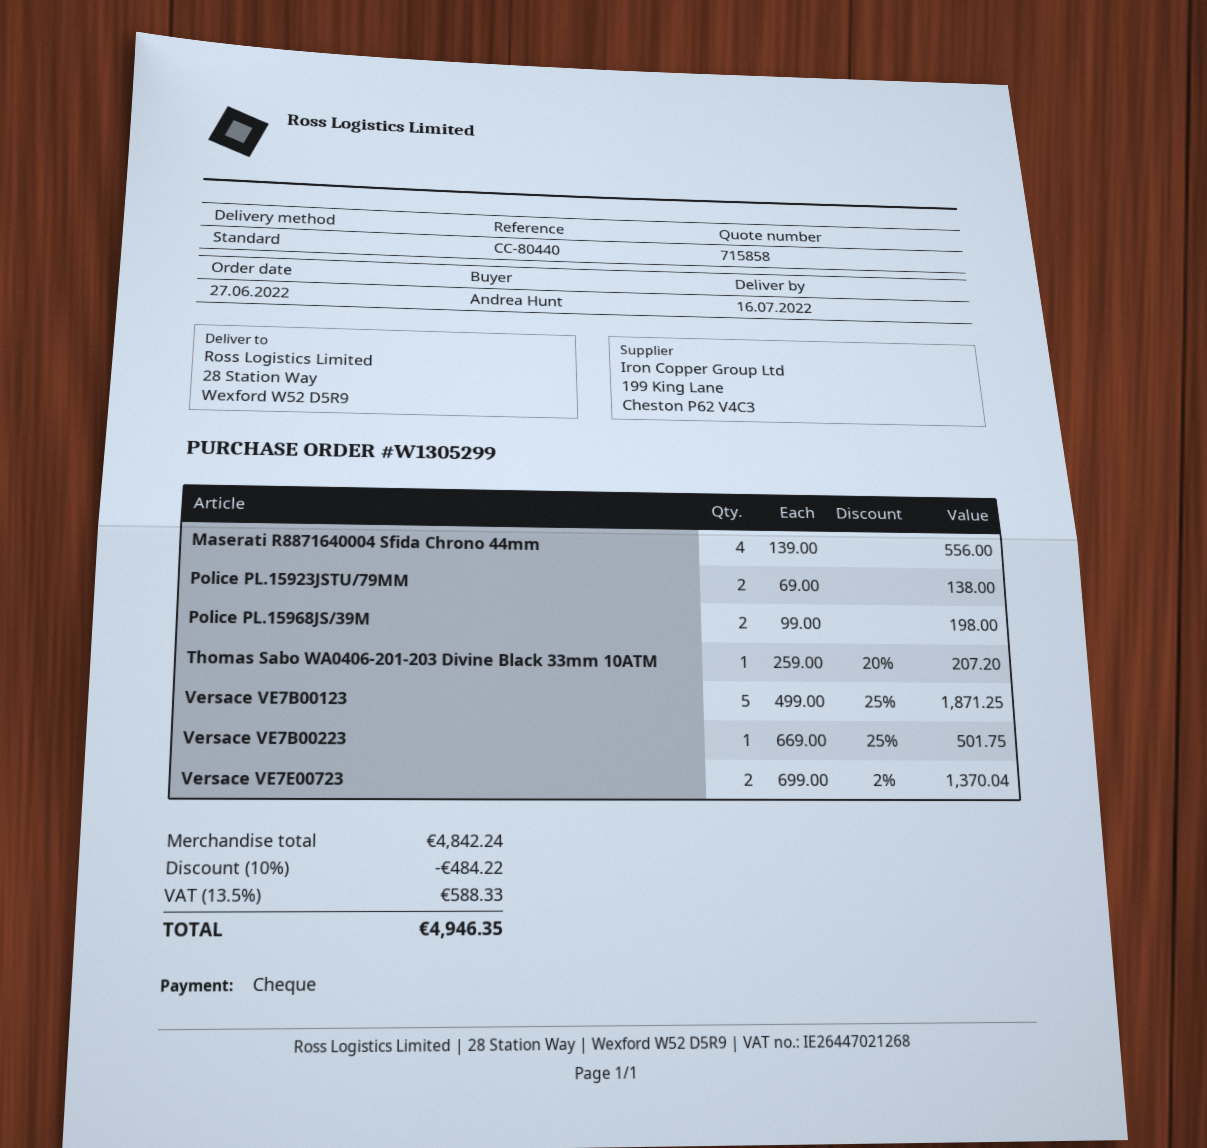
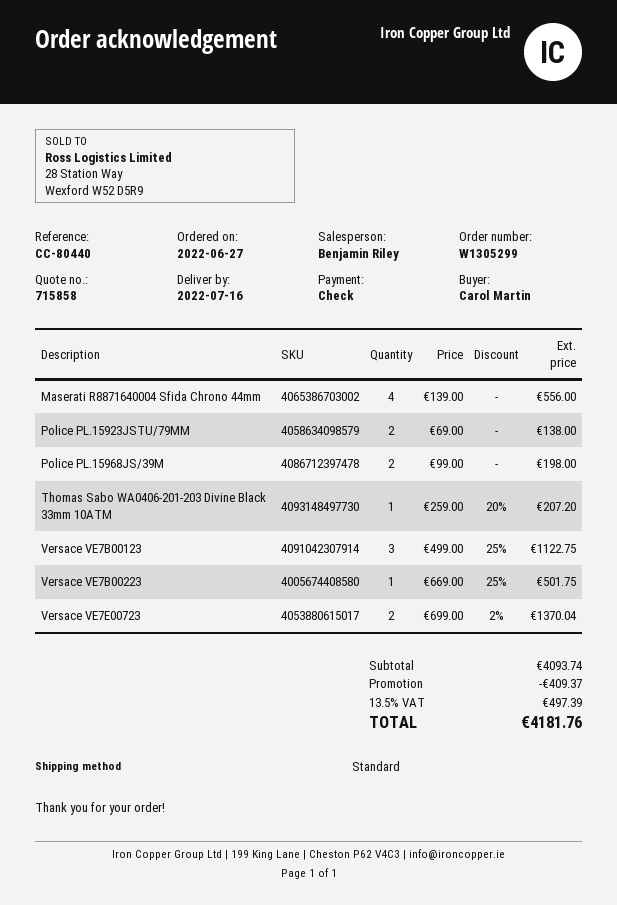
ordered by: Andrea Hunt -> Carol Martin
Versace VE7B00123: 5 x 499.00 - 25% = 1871.25 -> 3 x 499.00 - 25% = 1122.75
subtotal: 4842.24 -> 4093.74
discount: 484.22 -> 409.37
tax: 13.5% = 588.33 -> 13.5% = 497.39
total: 4946.35 -> 4181.76

